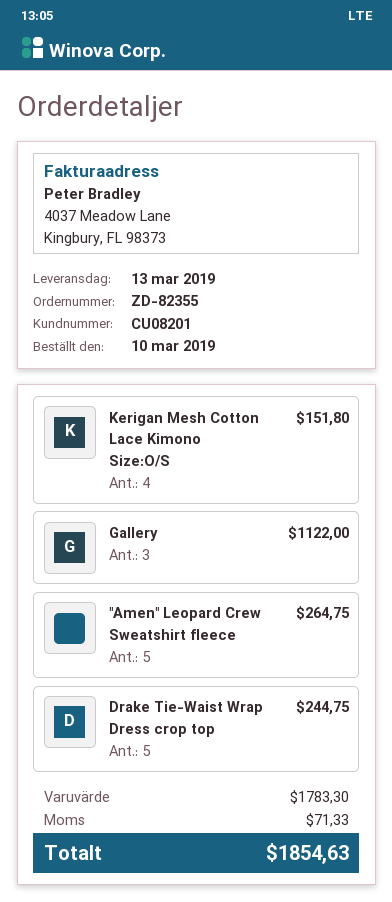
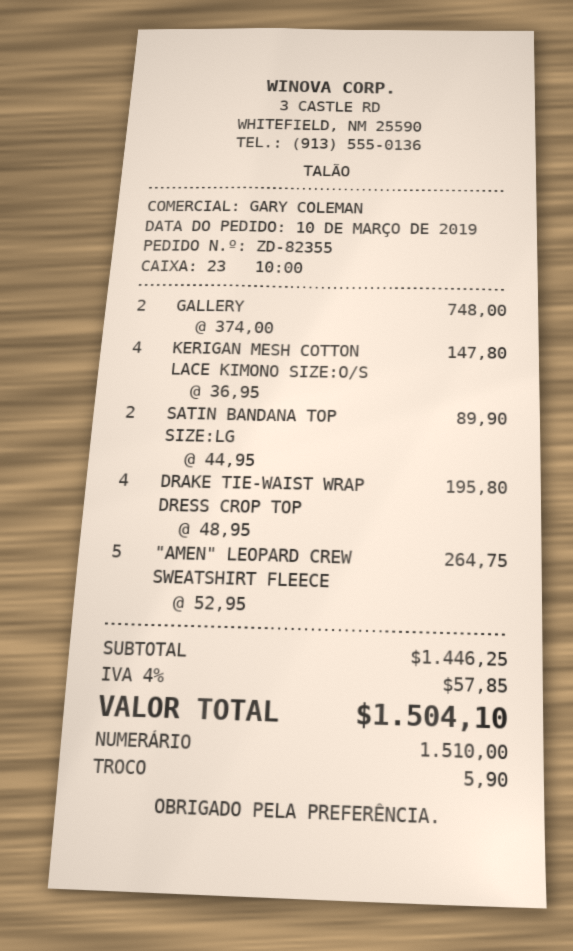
Kerigan Mesh Cotton Lace Kimono Size:O/S: 4 for 151.80 -> 4 for 147.80
Gallery: 3 for 1122.00 -> 2 for 748.00
Drake Tie-Waist Wrap Dress crop top: 5 for 244.75 -> 4 for 195.80
SATIN BANDANA TOP SIZE:LG: none -> 2 for 89.90
subtotal: 1783.30 -> 1446.25
tax: 71.33 -> 57.85
total: 1854.63 -> 1504.10

